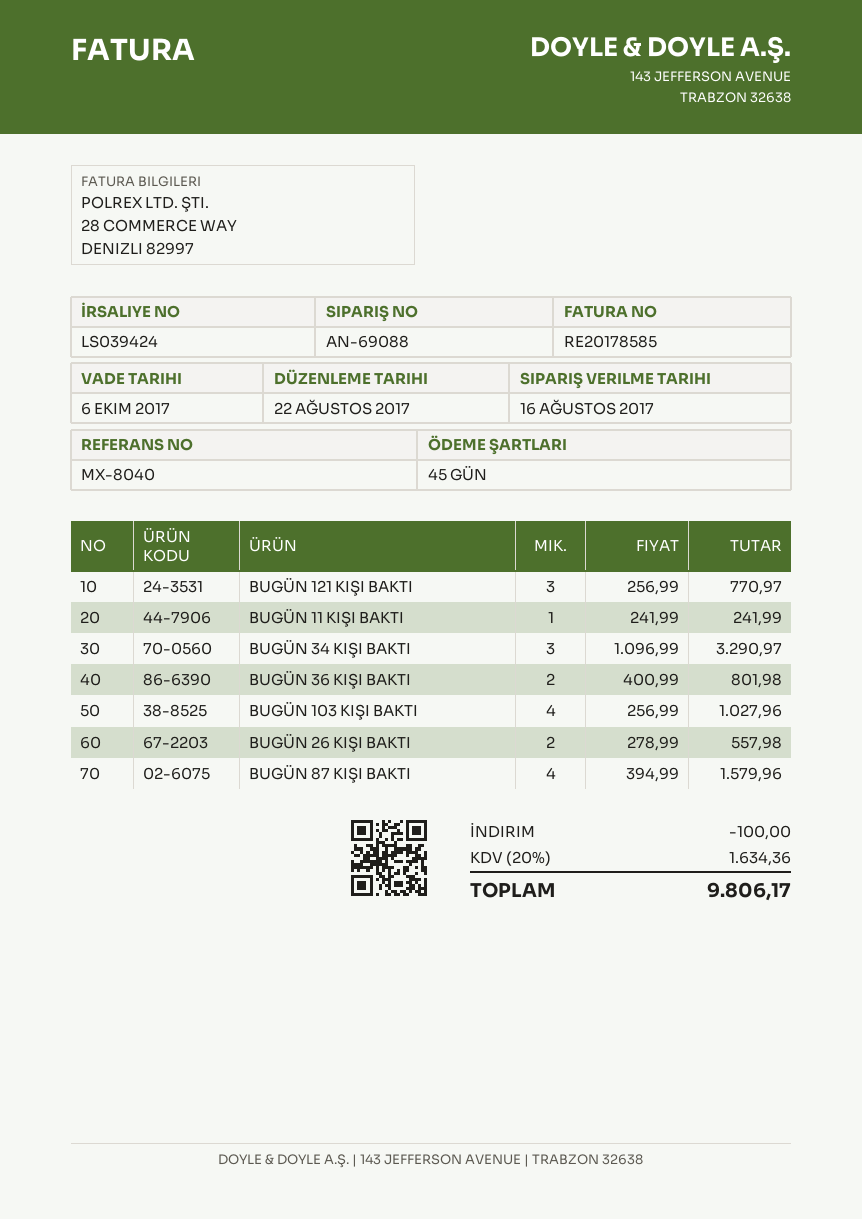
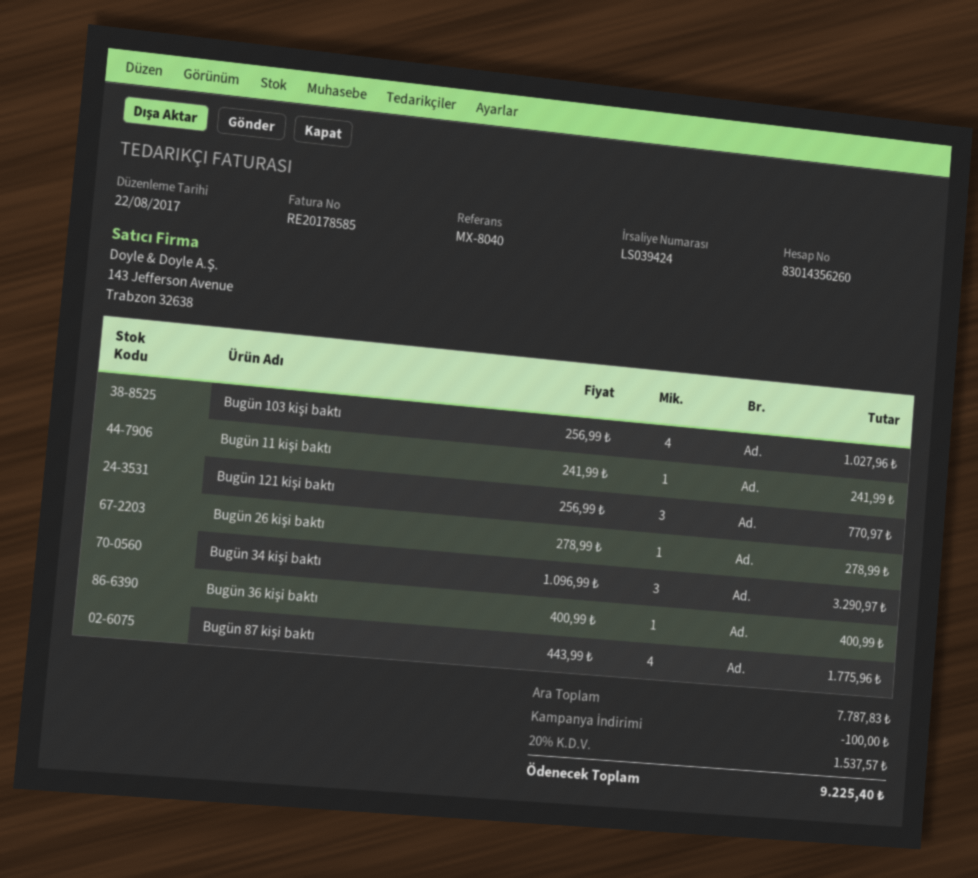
BUGÜN 36 KIŞI BAKTI: 2 x 400.99 = 801.98 -> 1 x 400.99 = 400.99
BUGÜN 26 KIŞI BAKTI: 2 x 278.99 = 557.98 -> 1 x 278.99 = 278.99
BUGÜN 87 KIŞI BAKTI: 4 x 394.99 = 1579.96 -> 4 x 443.99 = 1775.96
tax: 20% = 1634.36 -> 20% = 1537.57
total: 9806.17 -> 9225.40

